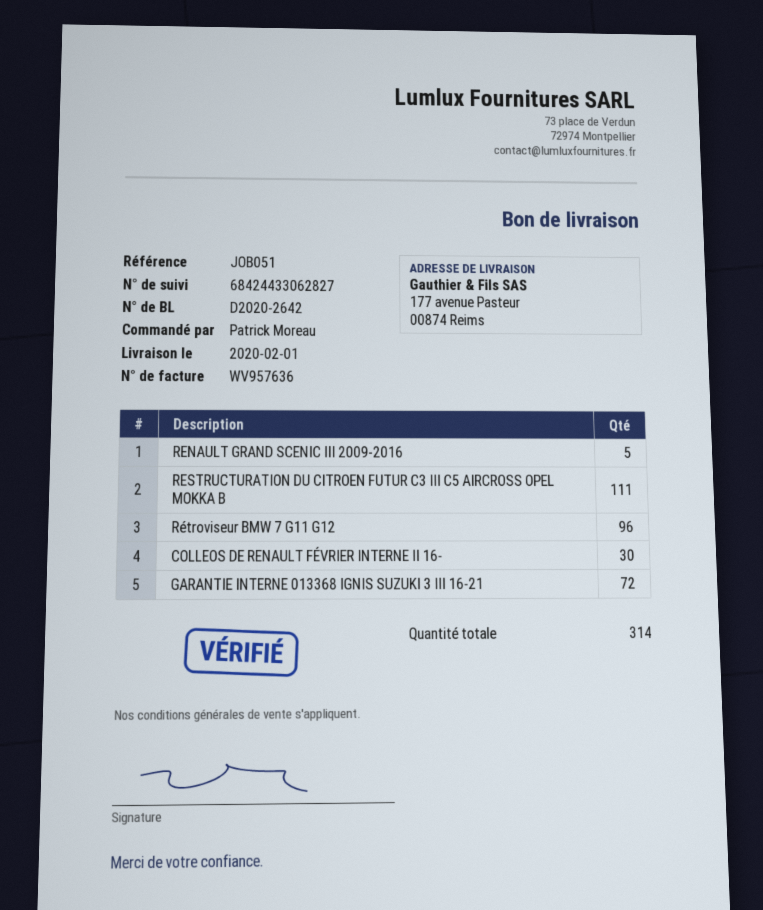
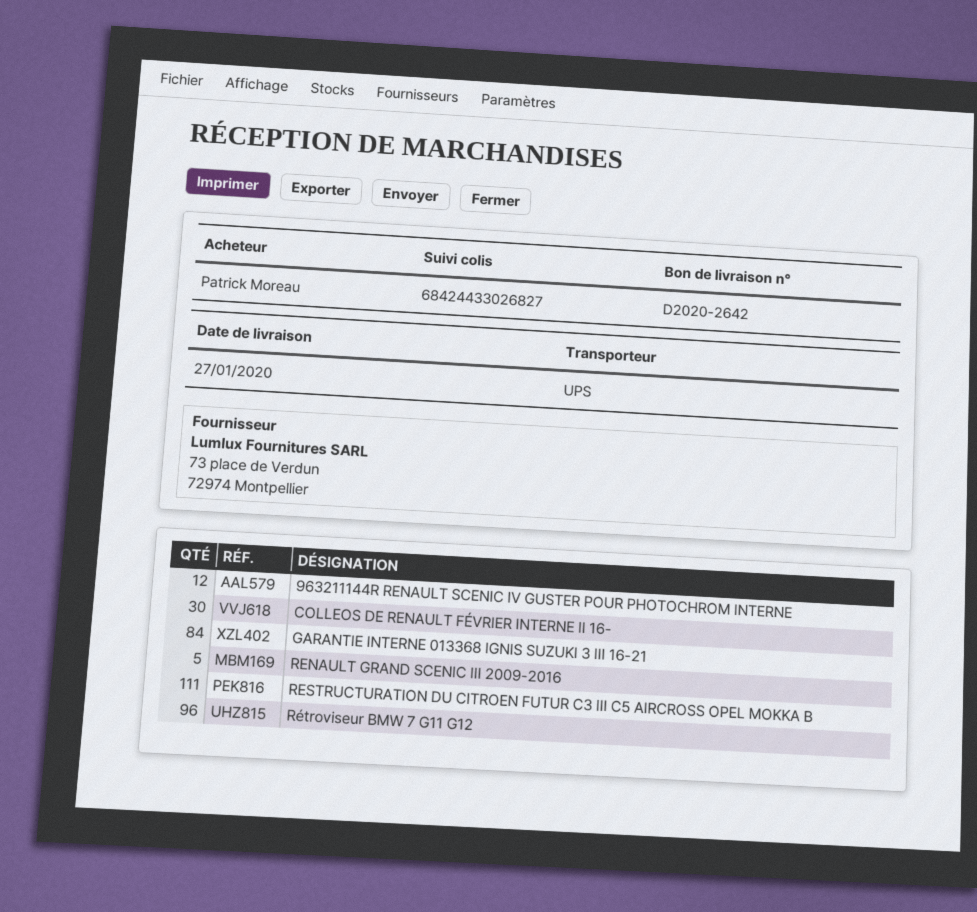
delivery date: 2020-02-01 -> 2020-01-27
tracking number: 68424433062827 -> 68424433026827
GARANTIE INTERNE 013368 IGNIS SUZUKI 3 III 16-21: 72 -> 84
963211144R RENAULT SCENIC IV GUSTER POUR PHOTOCHROM INTERNE: none -> 12

